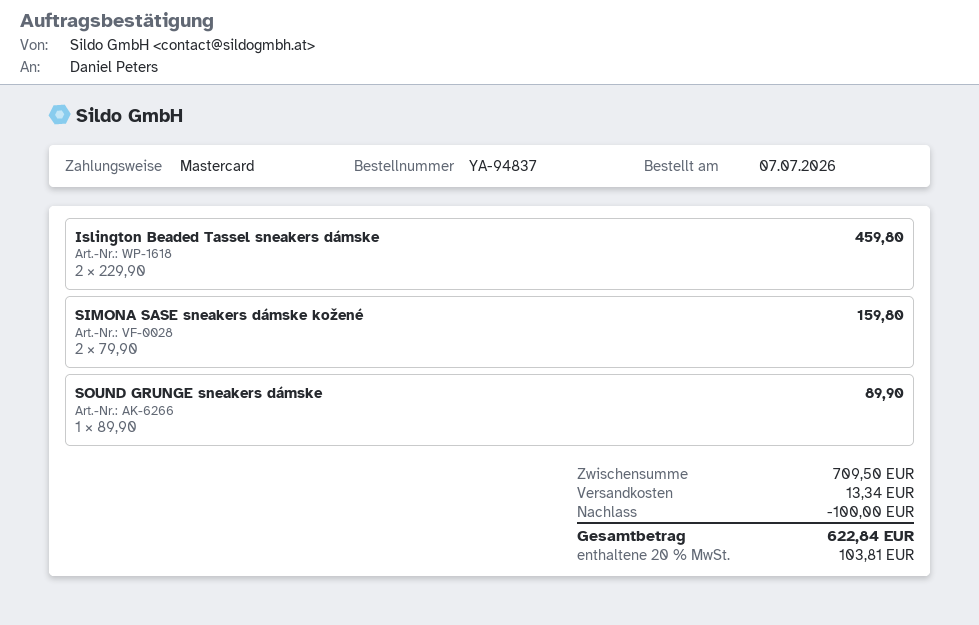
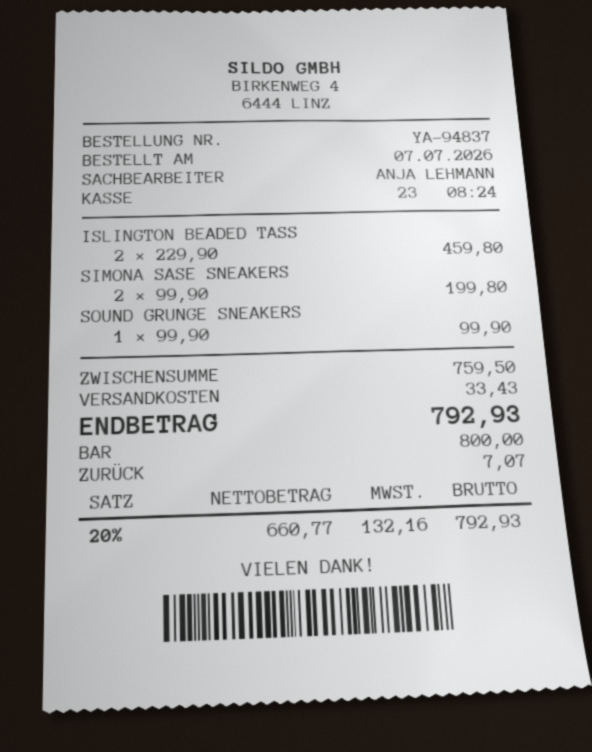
payment method: Mastercard -> cash
SIMONA SASE sneakers dámske kožené: 2 x 79.90 = 159.80 -> 2 x 99.90 = 199.80
SOUND GRUNGE sneakers dámske: 1 x 89.90 = 89.90 -> 1 x 99.90 = 99.90
subtotal: 709.50 -> 759.50
discount: 100.00 -> none
shipping: 13.34 -> 33.43
tax: 20% = 103.81 -> 20% = 132.16
total: 622.84 -> 792.93

